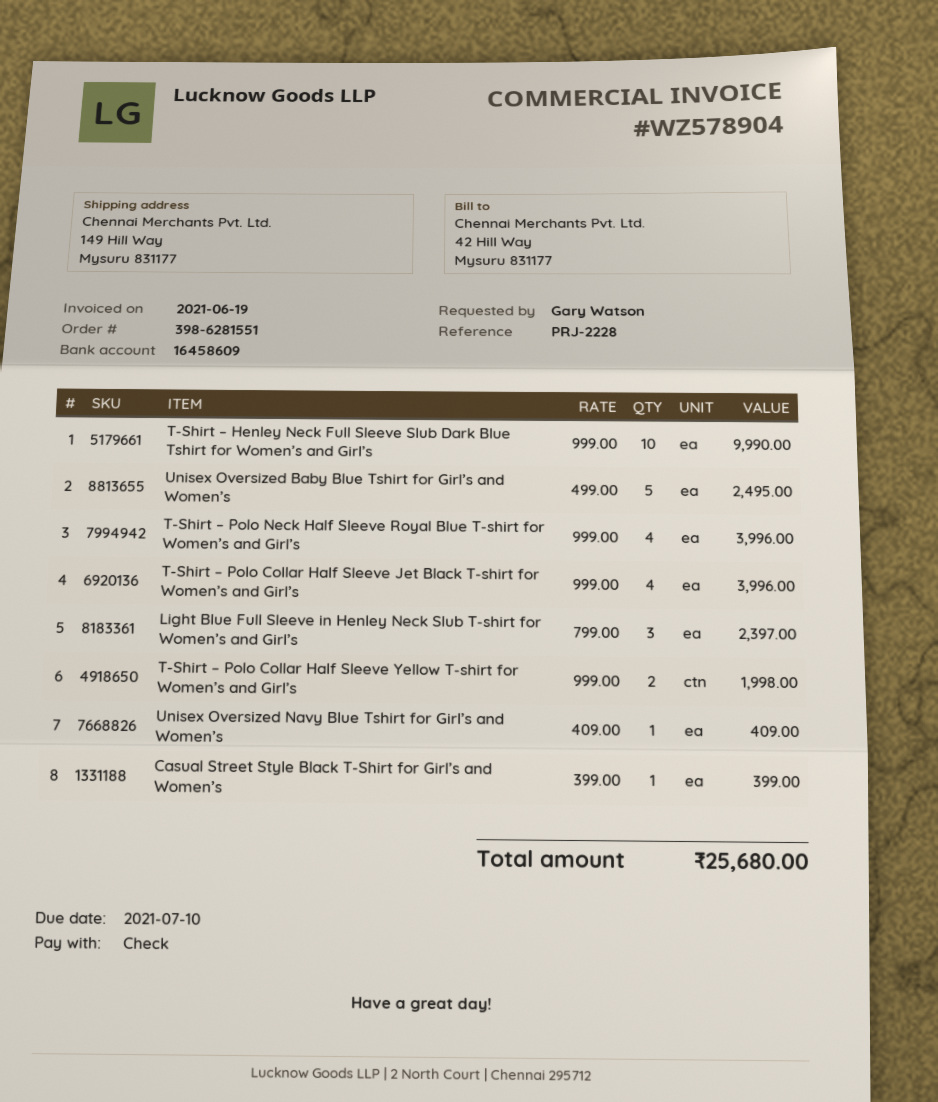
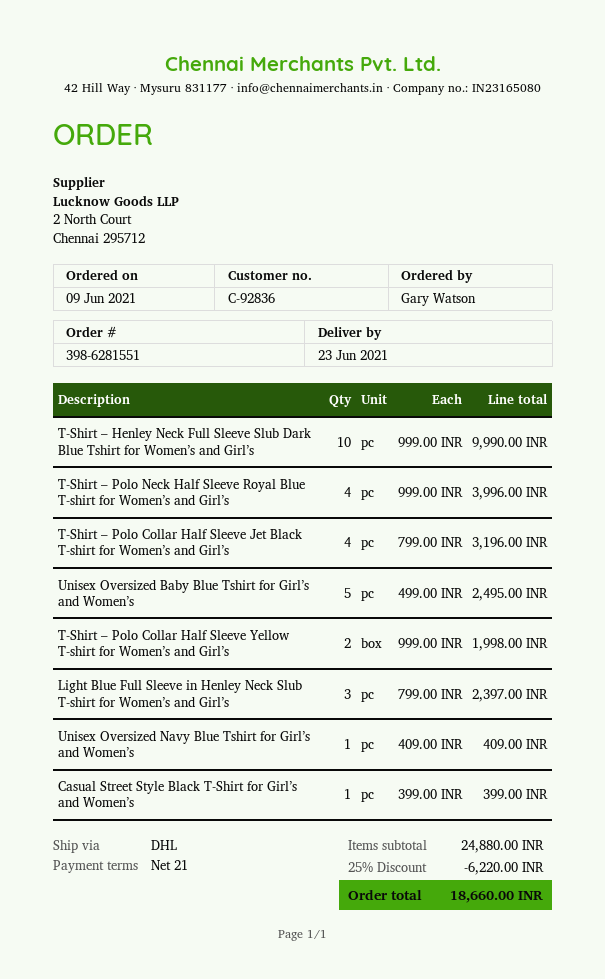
T-Shirt – Polo Collar Half Sleeve Jet Black T-shirt for Women’s and Girl’s: 4 x 999.00 = 3996.00 -> 4 x 799.00 = 3196.00
discount: none -> 25% = 6220.00
total: 25680.00 -> 18660.00

